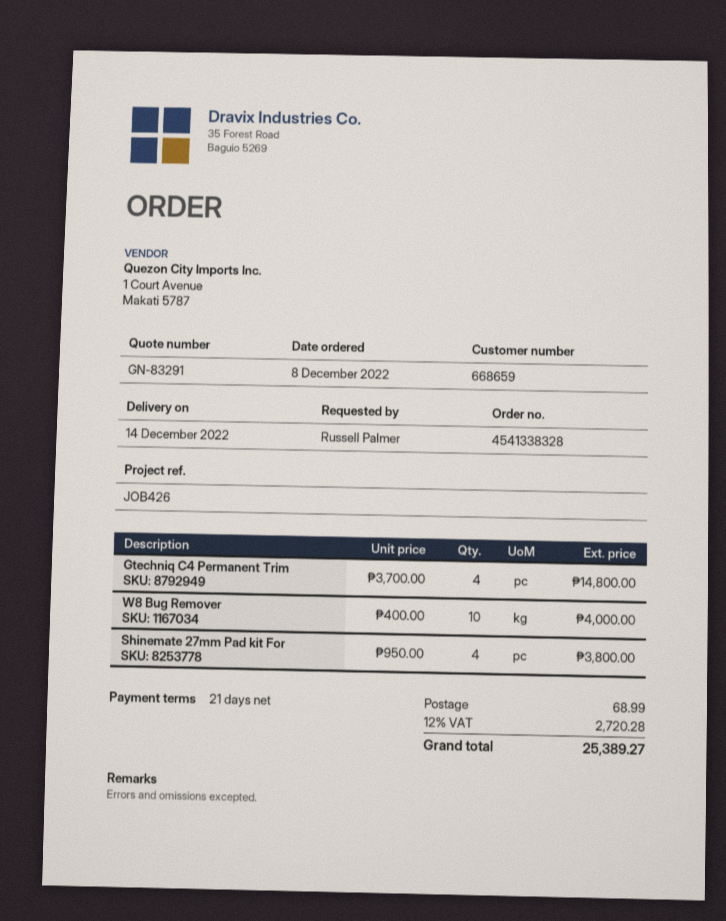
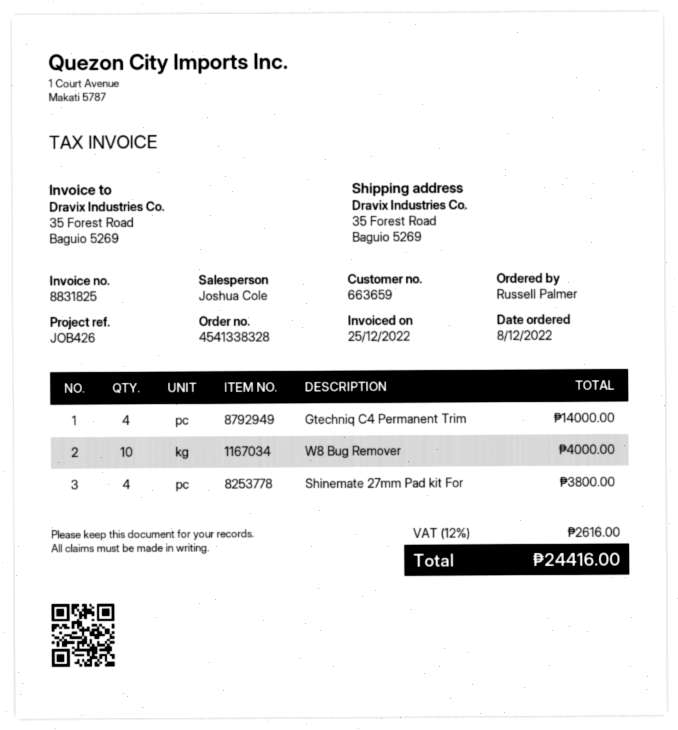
customer number: 668659 -> 663659
Gtechniq C4 Permanent Trim: 4 for 14800.00 -> 4 for 14000.00
shipping: 68.99 -> none
tax: 12% = 2720.28 -> 12% = 2616.00
total: 25389.27 -> 24416.00

